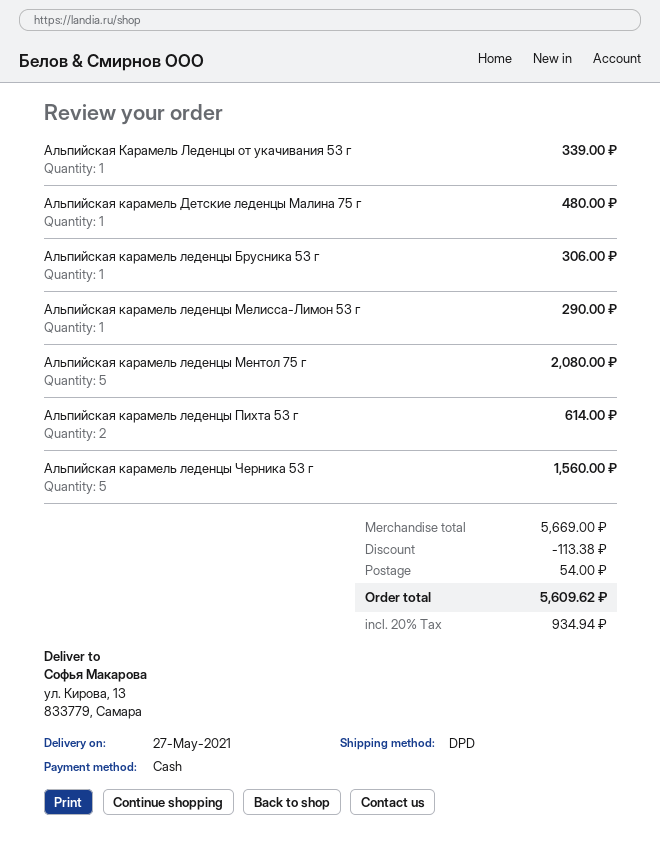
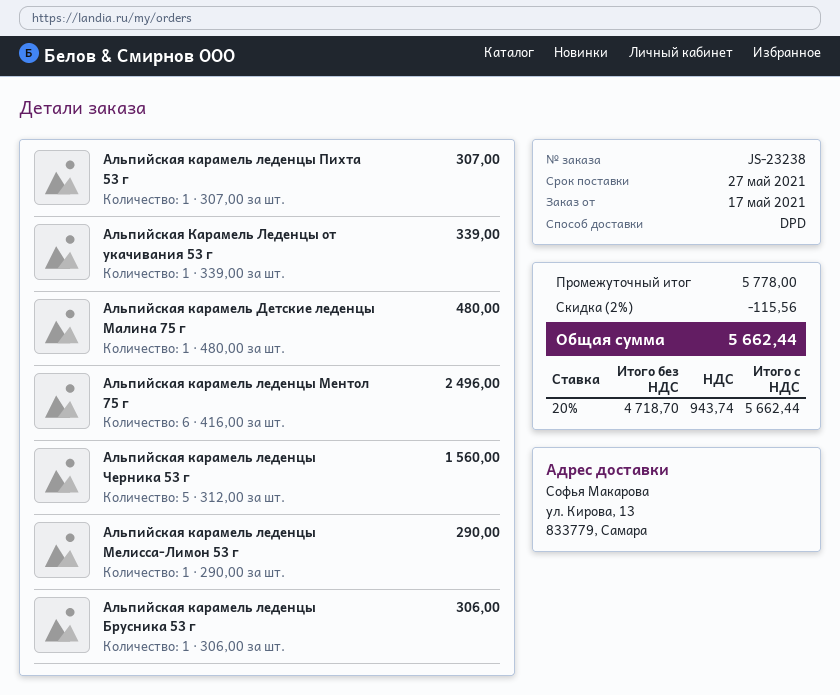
Альпийская карамель леденцы Ментол 75 г: 5 for 2080.00 -> 6 for 2496.00
Альпийская карамель леденцы Пихта 53 г: 2 for 614.00 -> 1 for 307.00
subtotal: 5669.00 -> 5778.00
discount: 113.38 -> 115.56
shipping: 54.00 -> none
tax: 20% = 934.94 -> 20% = 943.74
total: 5609.62 -> 5662.44

